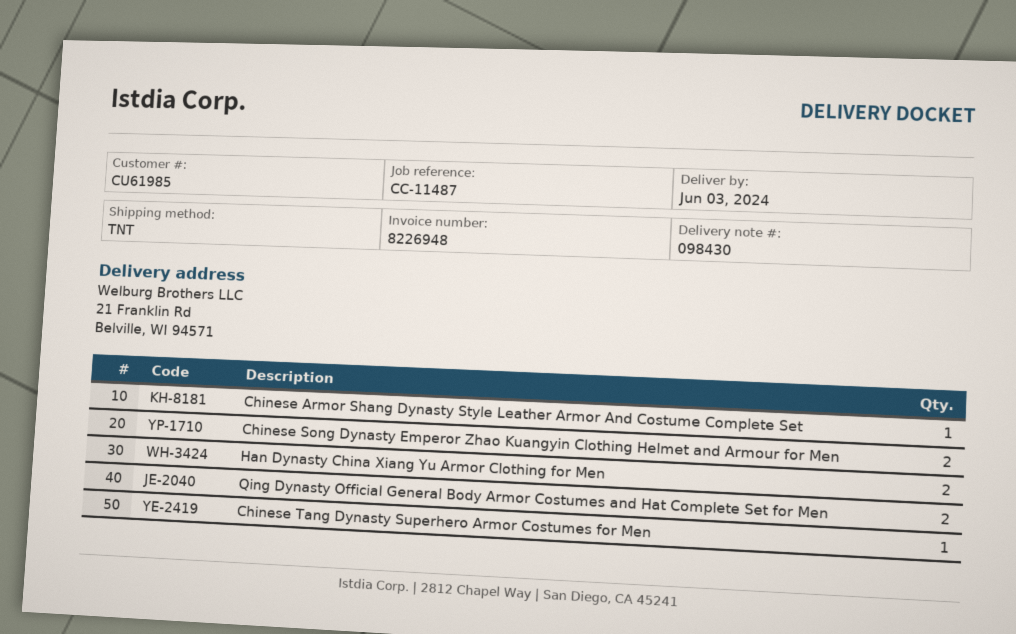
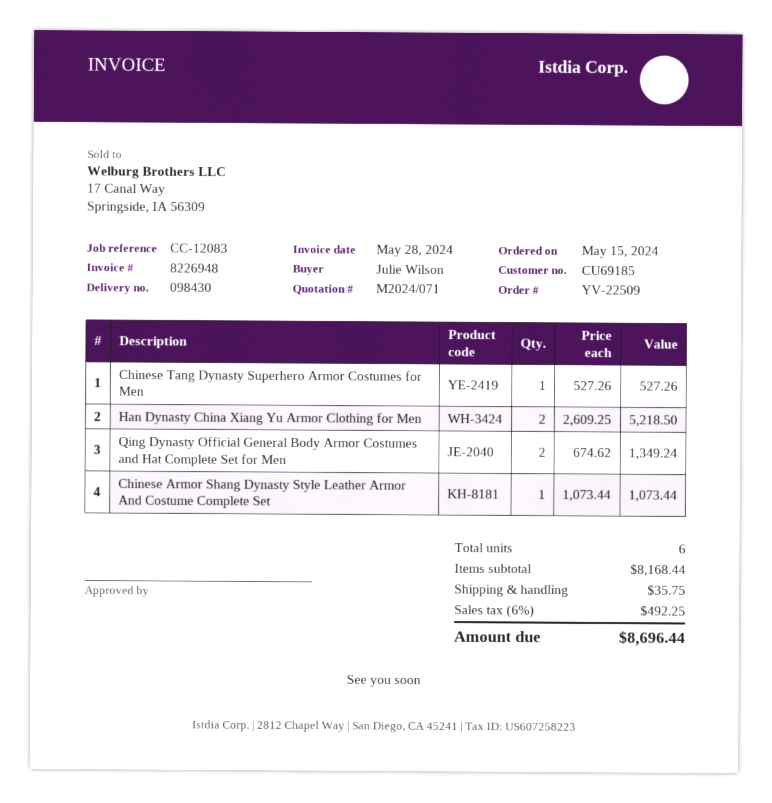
customer number: CU61985 -> CU69185
reference: CC-11487 -> CC-12083
Chinese Song Dynasty Emperor Zhao Kuangyin Clothing Helmet and Armour for Men: 2 -> none

